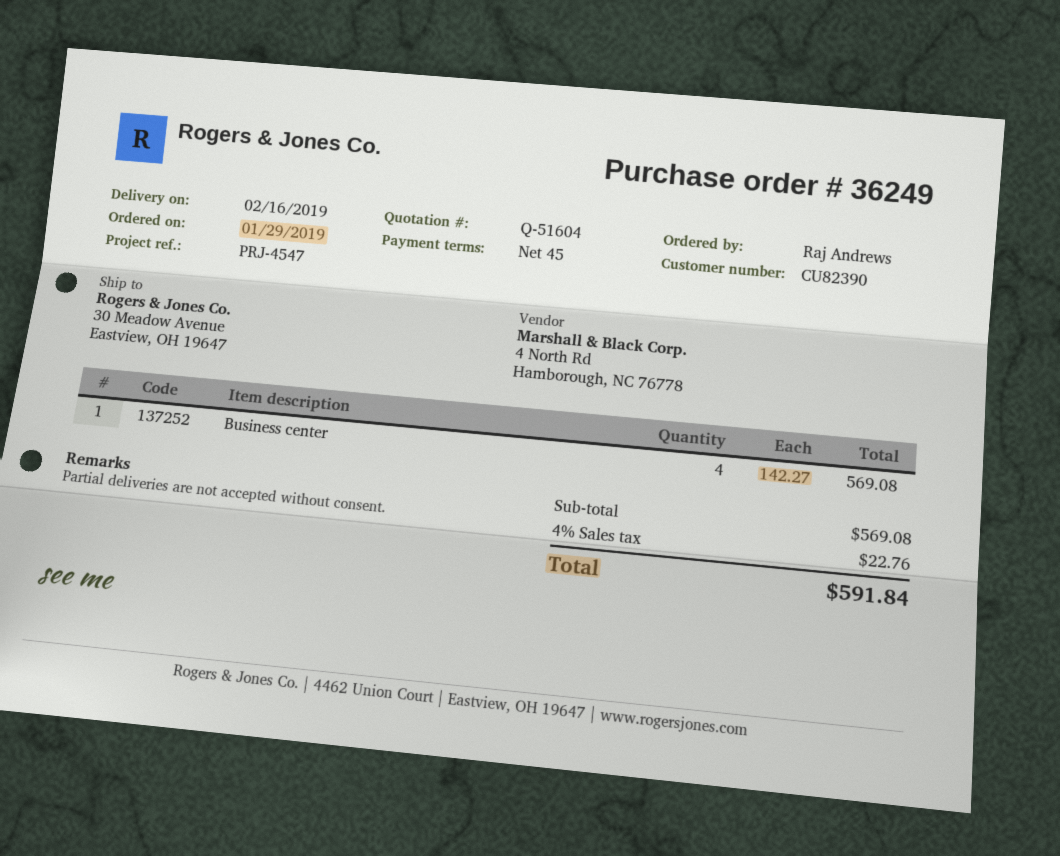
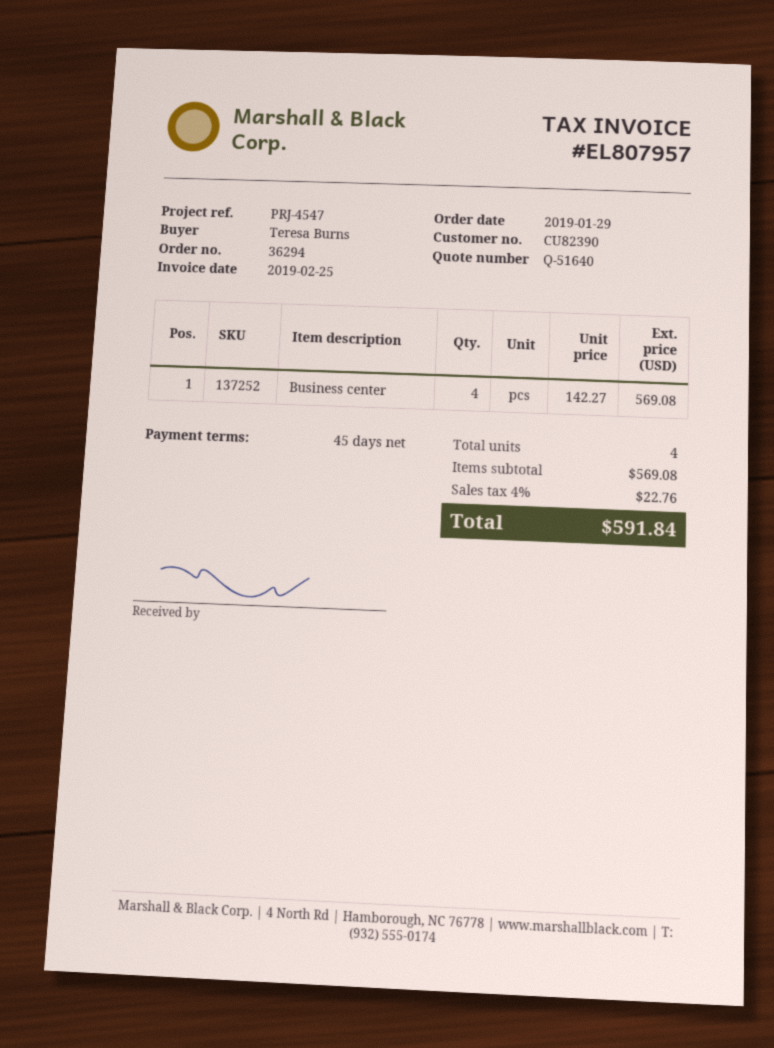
quote number: Q-51604 -> Q-51640
order number: 36249 -> 36294
ordered by: Raj Andrews -> Teresa Burns

